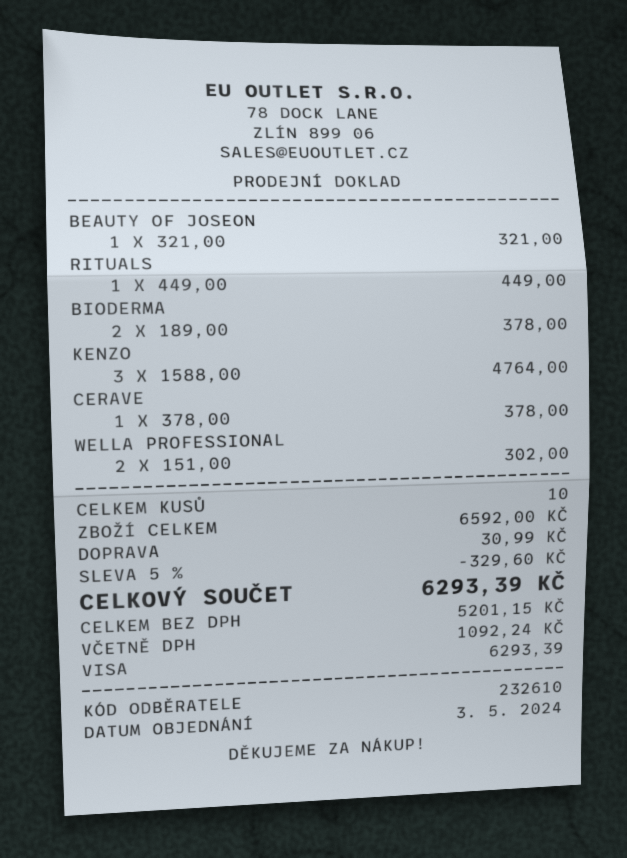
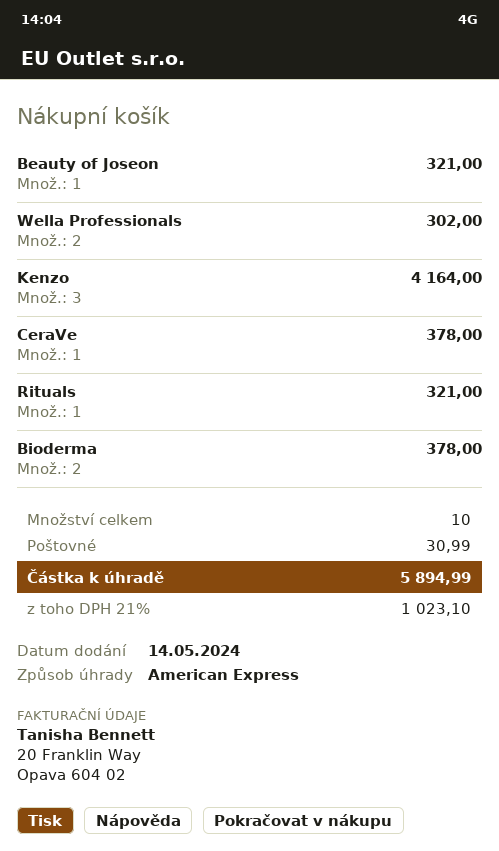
payment method: Visa -> American Express
RITUALS: 1 for 449.00 -> 1 for 321.00
KENZO: 3 for 4764.00 -> 3 for 4164.00
discount: 5% = 329.60 -> none
tax: 1092.24 -> 1023.10
total: 6293.39 -> 5894.99

